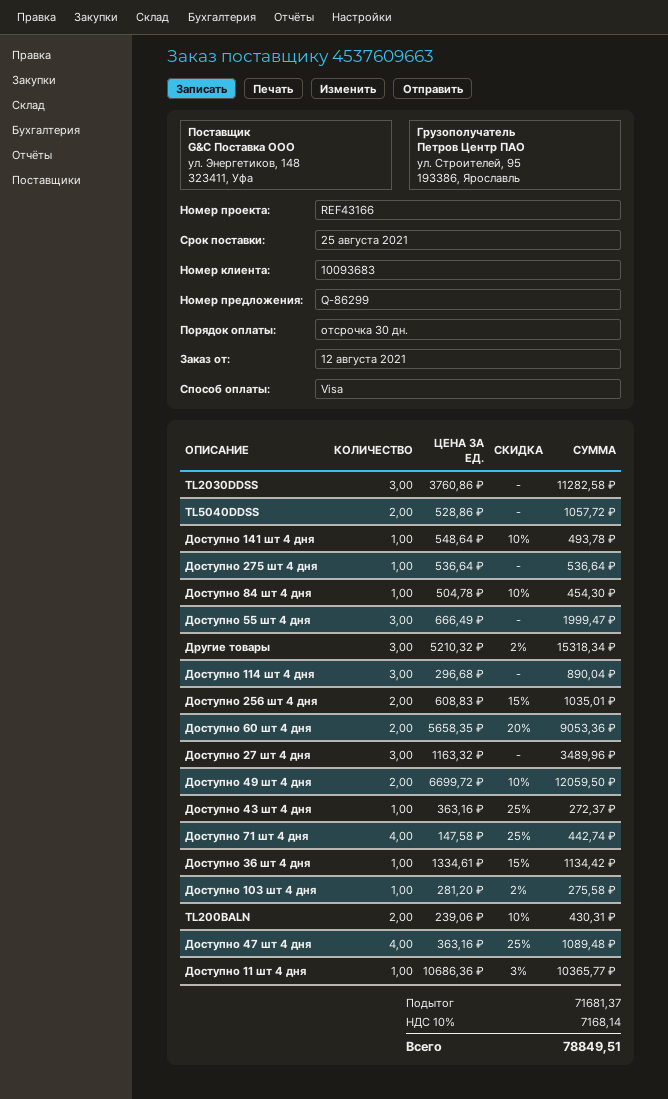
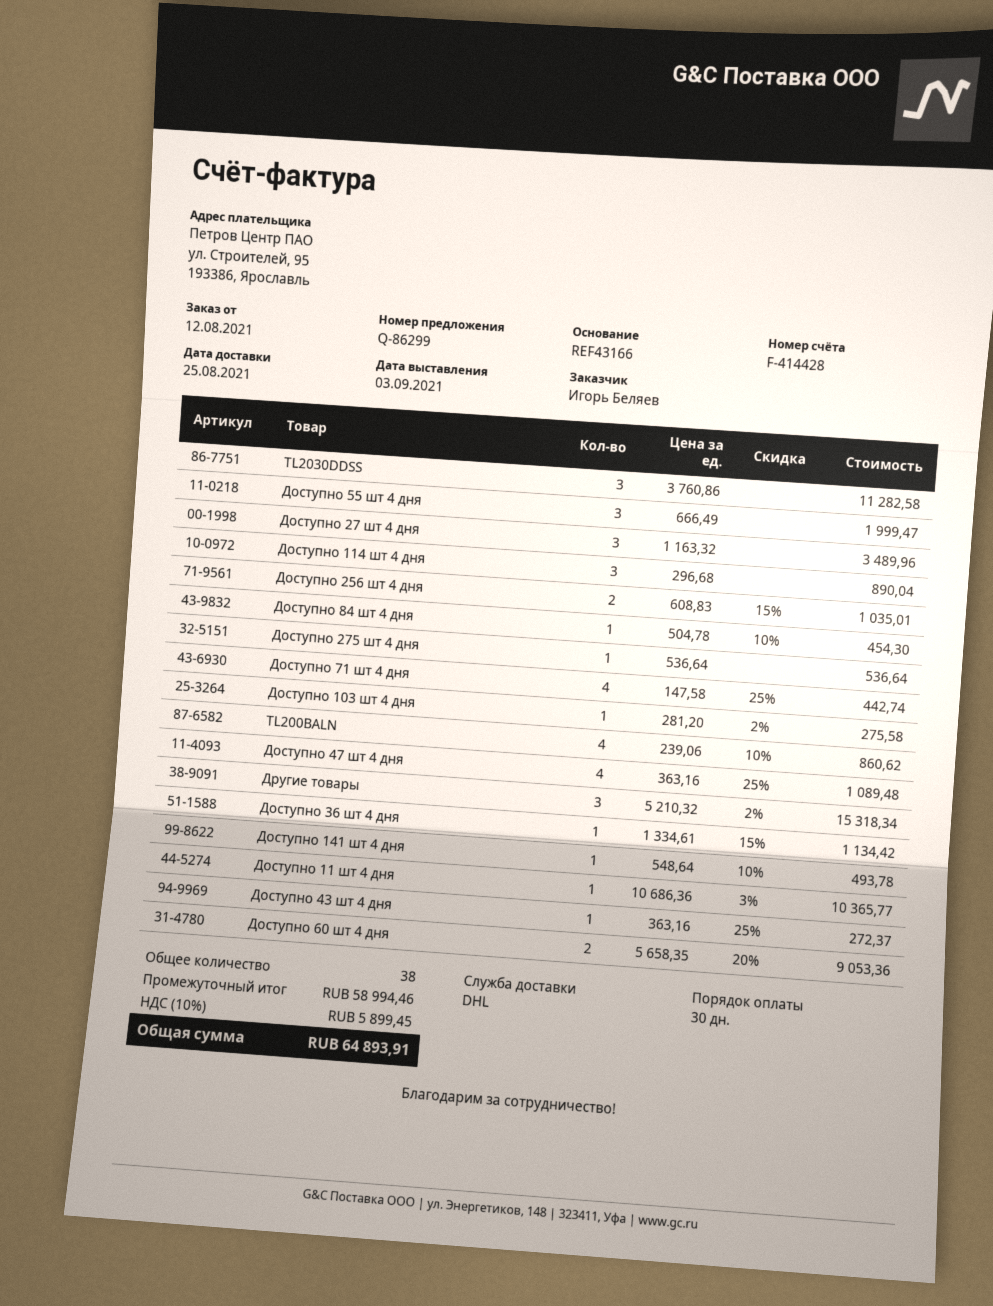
TL5040DDSS: 2 x 528.86 = 1057.72 -> none
Доступно 49 шт 4 дня: 2 x 6699.72 - 10% = 12059.50 -> none
TL200BALN: 2 x 239.06 - 10% = 430.31 -> 4 x 239.06 - 10% = 860.62
subtotal: 71681.37 -> 58994.46
tax: 10% = 7168.14 -> 10% = 5899.45
total: 78849.51 -> 64893.91

